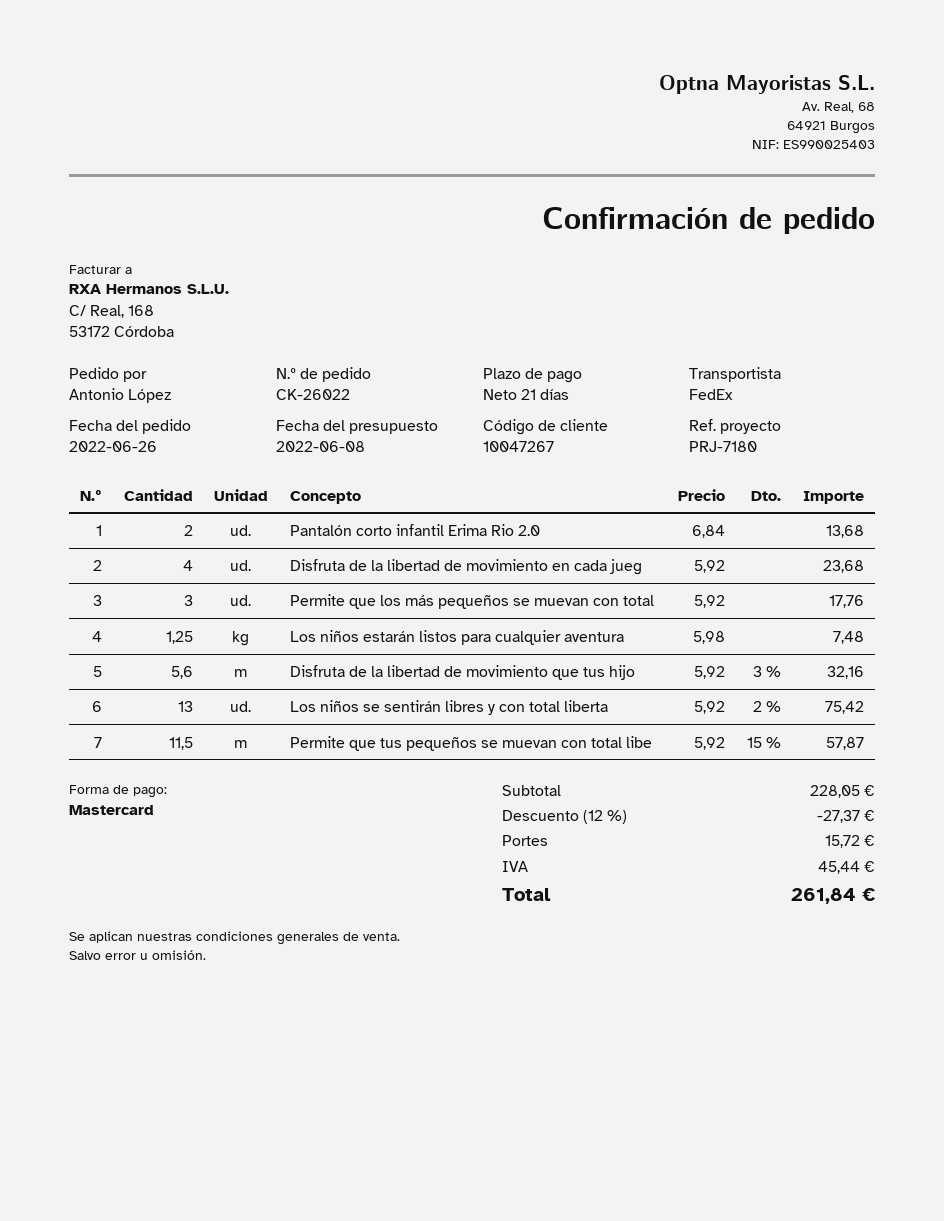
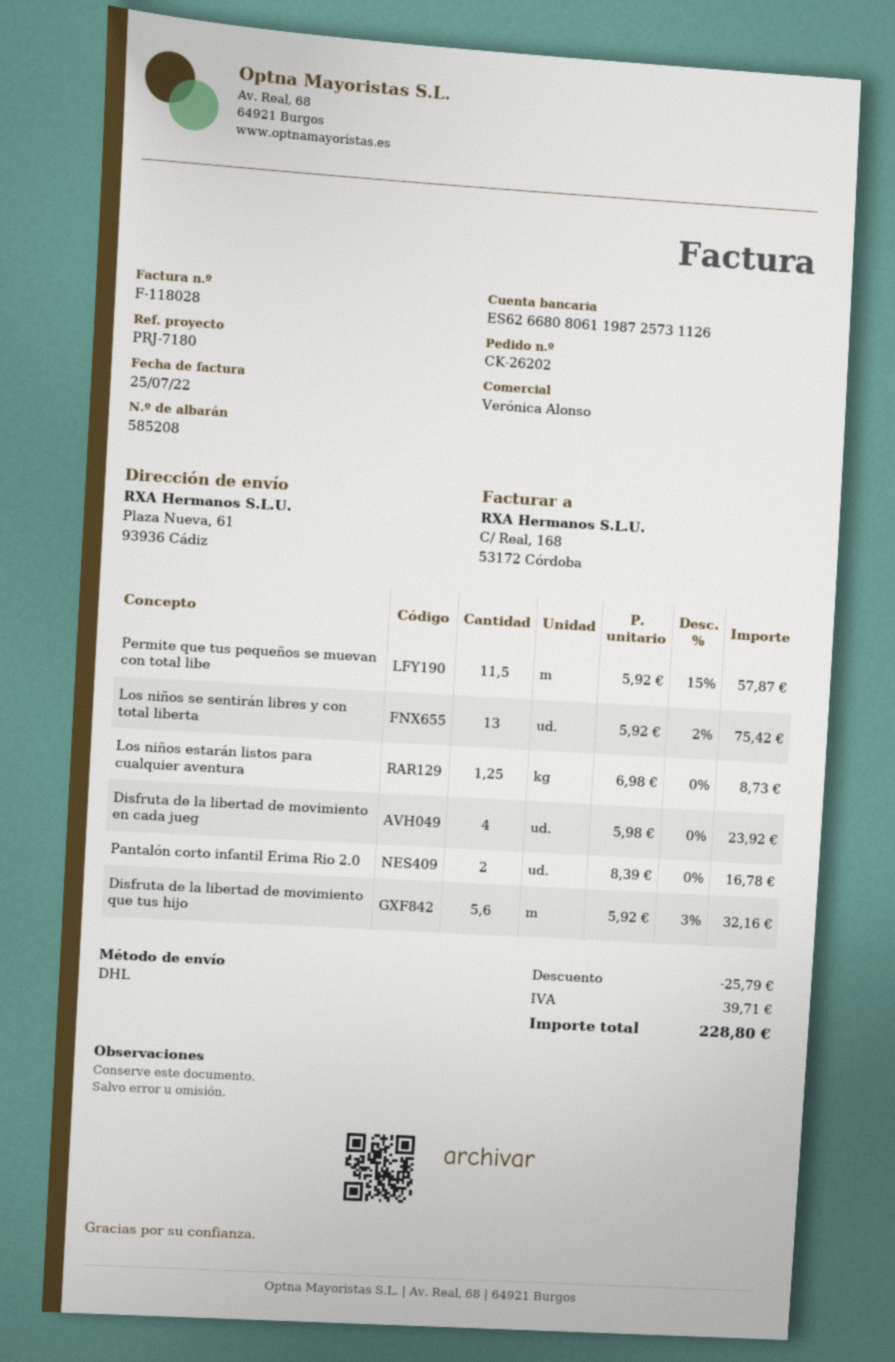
order number: CK-26022 -> CK-26202
shipping method: FedEx -> DHL
Pantalón corto infantil Erima Rio 2.0: 2 x 6.84 = 13.68 -> 2 x 8.39 = 16.78
Disfruta de la libertad de movimiento en cada jueg: 4 x 5.92 = 23.68 -> 4 x 5.98 = 23.92
Permite que los más pequeños se muevan con total: 3 x 5.92 = 17.76 -> none
Los niños estarán listos para cualquier aventura: 1.25 x 5.98 = 7.48 -> 1.25 x 6.98 = 8.73
discount: 27.37 -> 25.79
shipping: 15.72 -> none
tax: 45.44 -> 39.71
total: 261.84 -> 228.80

